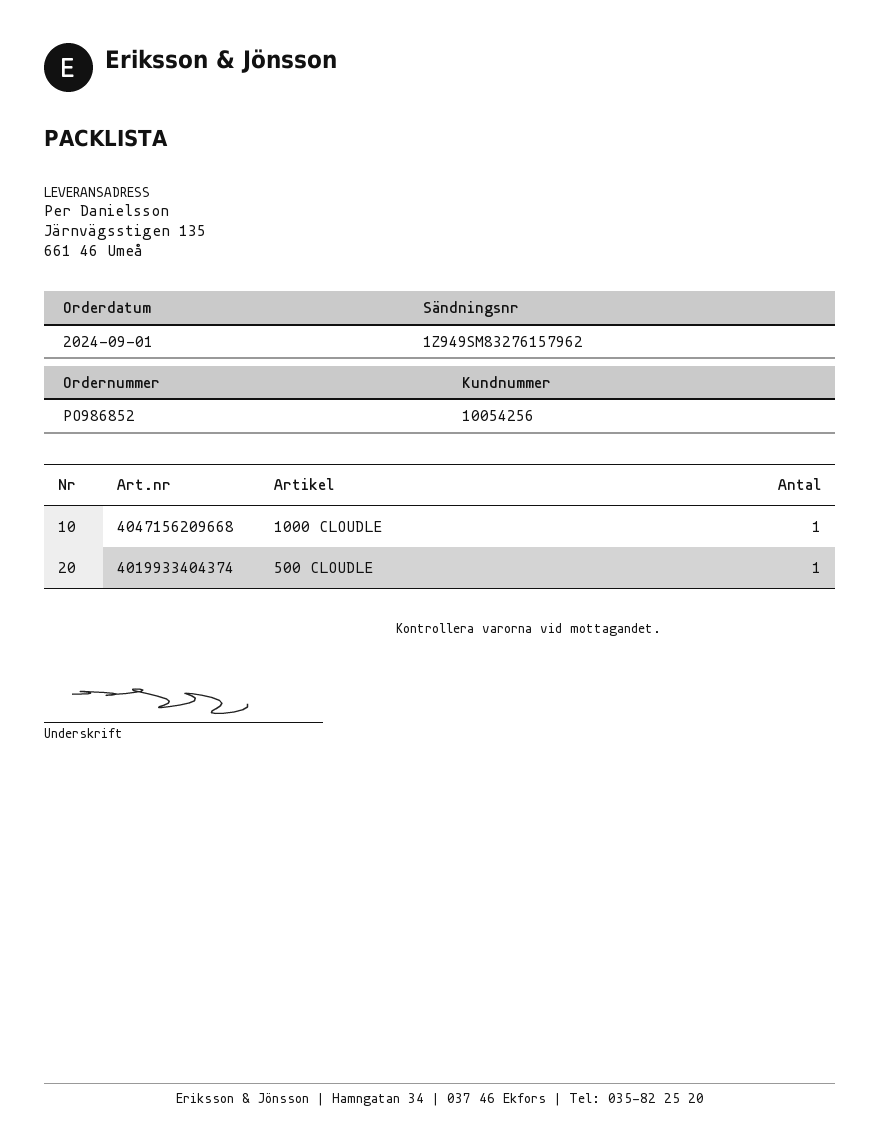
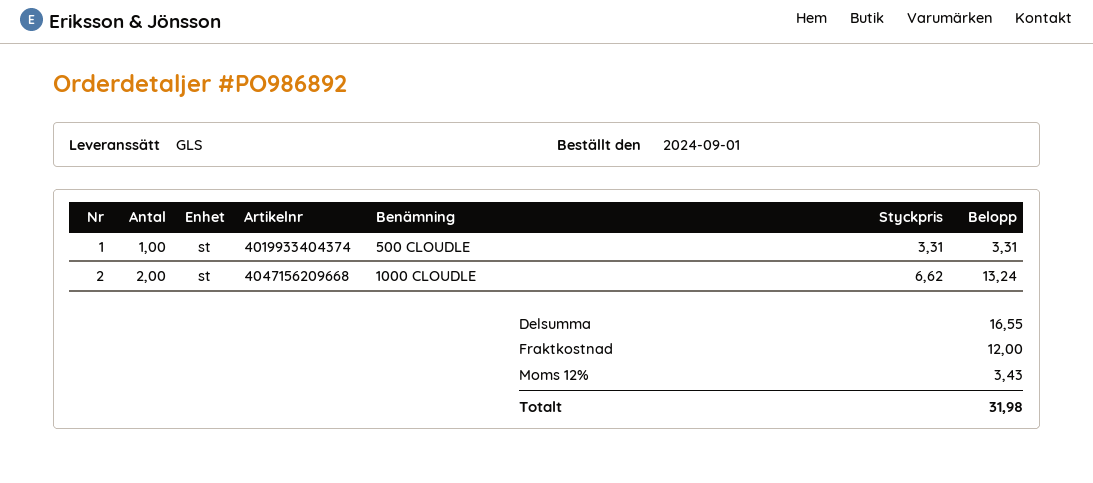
order number: PO986852 -> PO986892
1000 CLOUDLE: 1 -> 2

